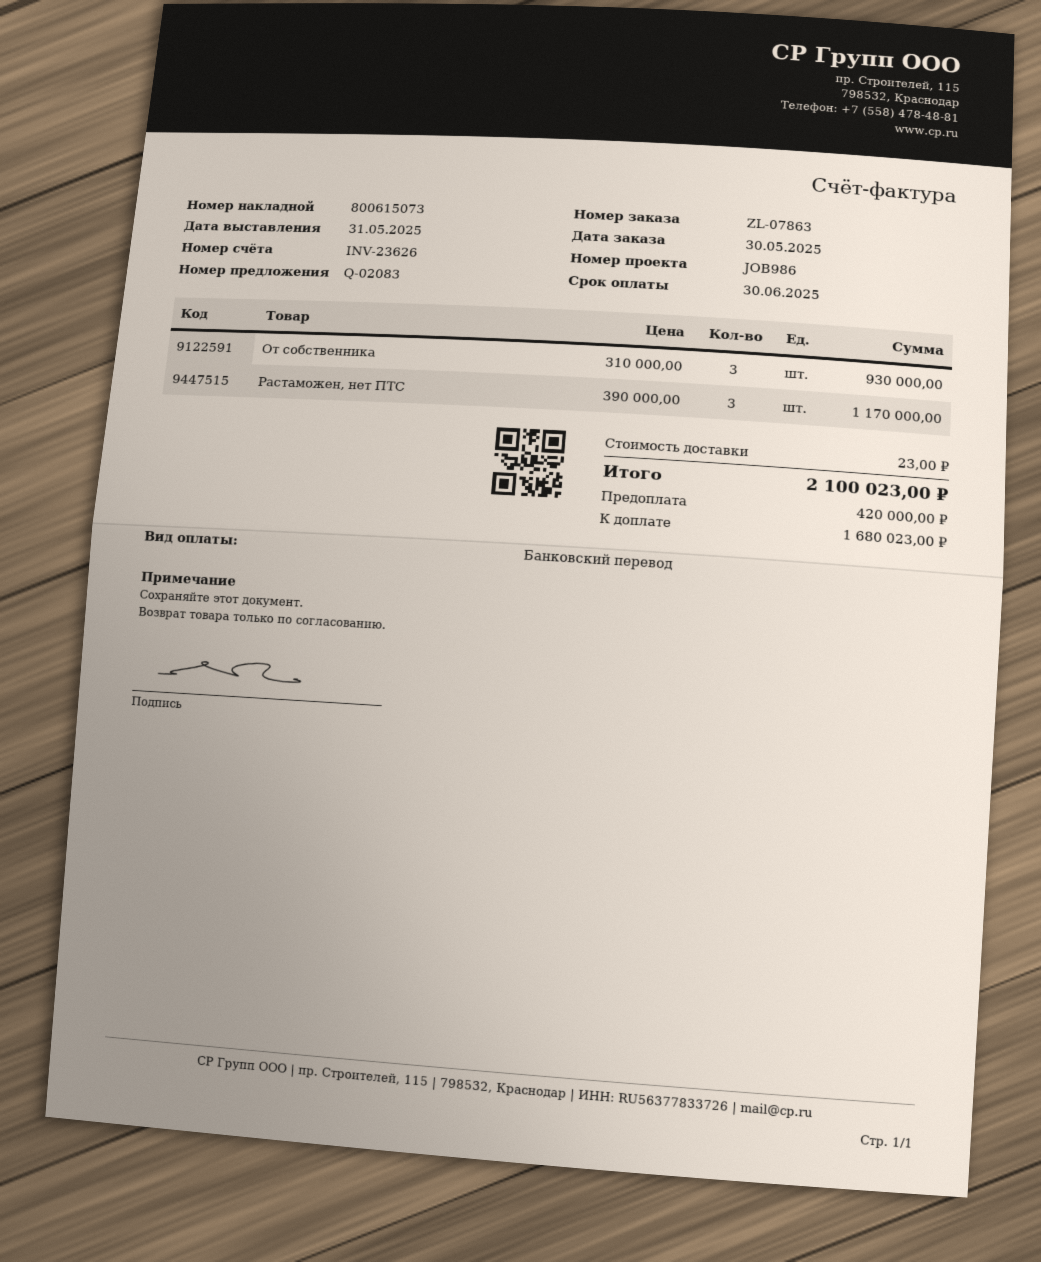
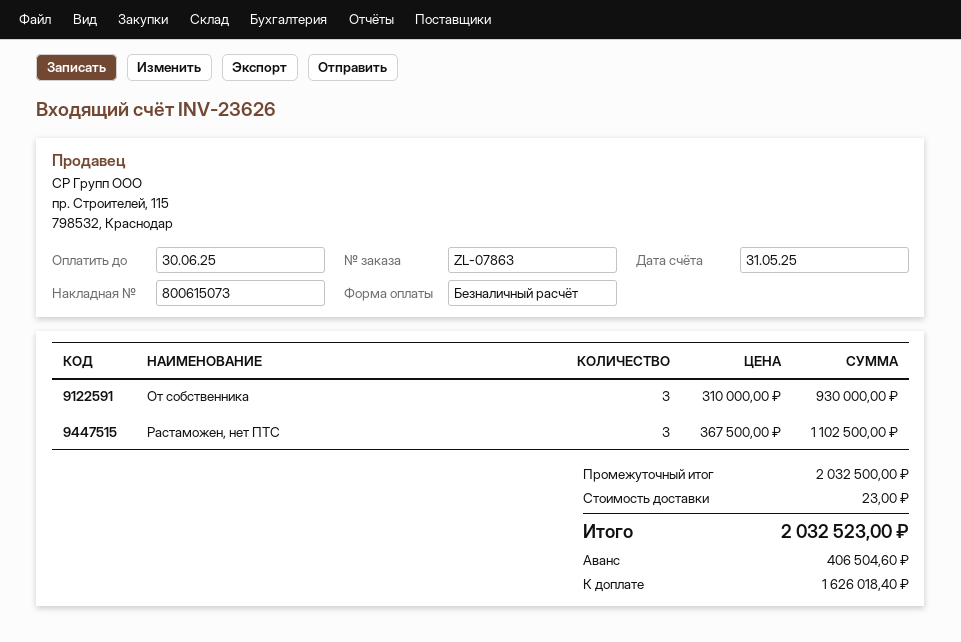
Растаможен, нет ПТС: 3 x 390000.00 = 1170000.00 -> 3 x 367500.00 = 1102500.00
total: 2100023.00 -> 2032523.00
deposit: 420000.00 -> 406504.60
balance: 1680023.00 -> 1626018.40

